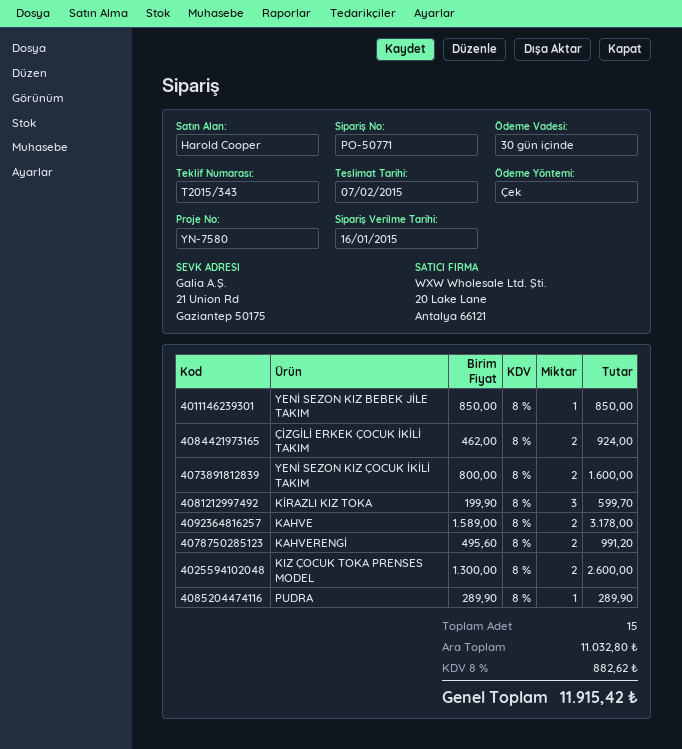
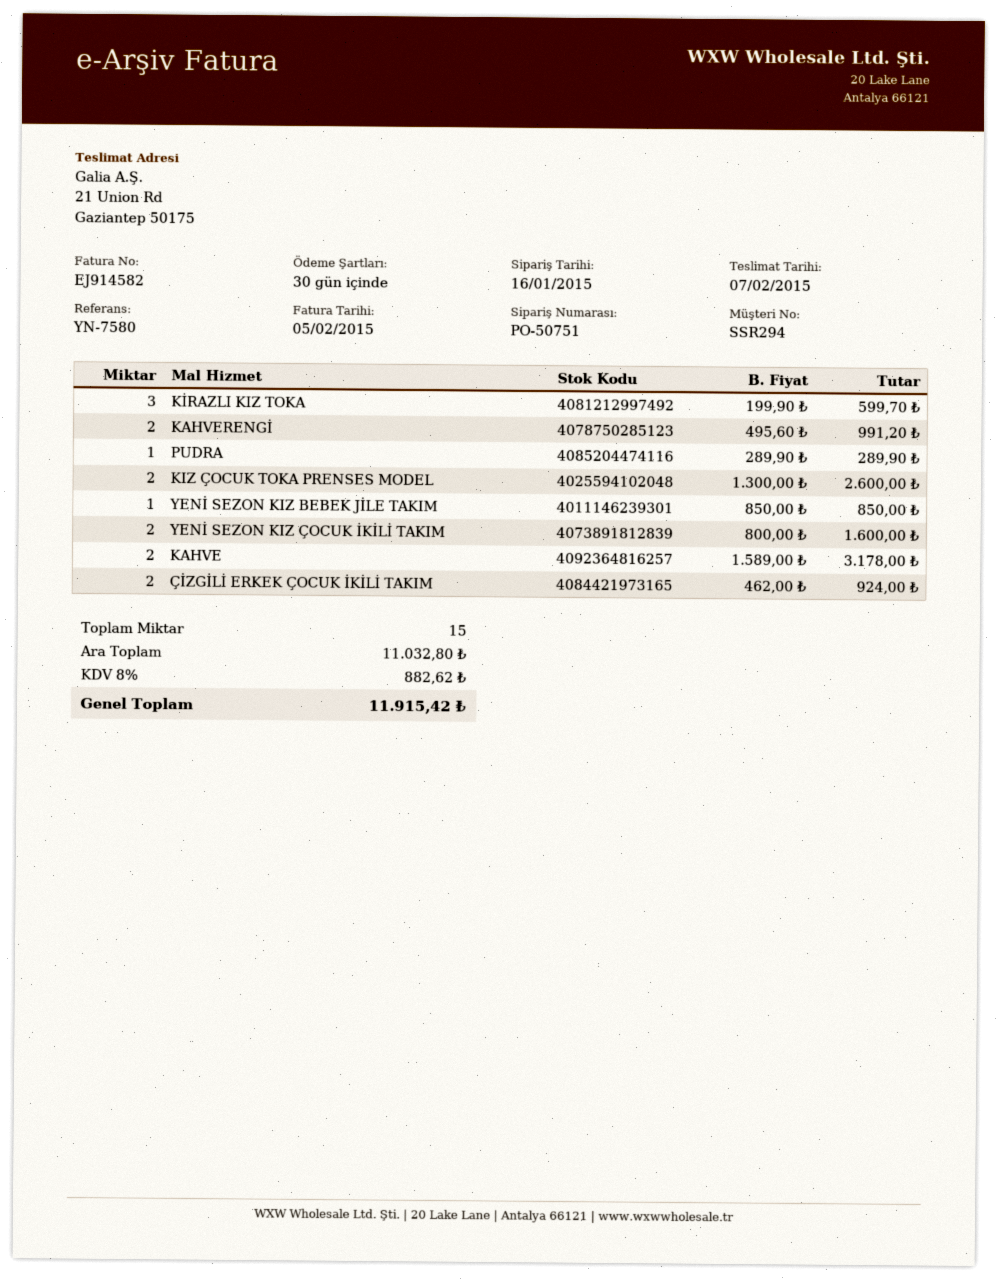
order number: PO-50771 -> PO-50751

